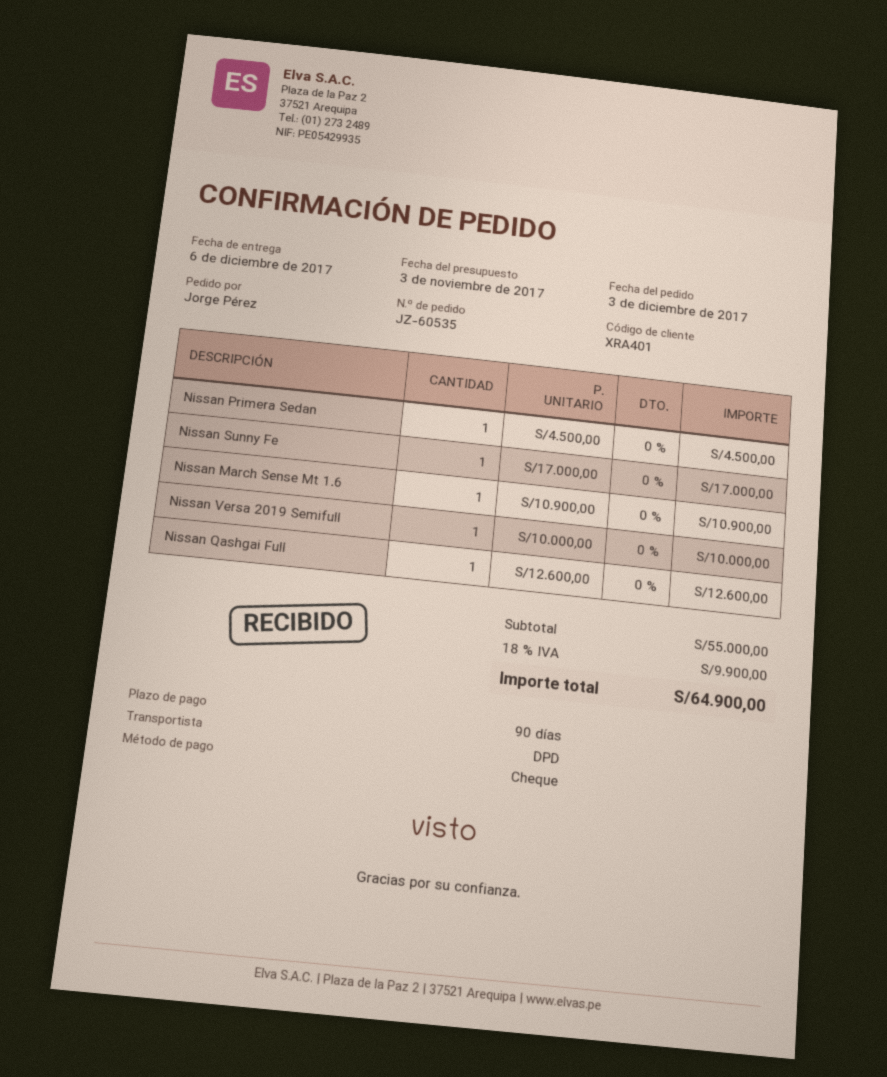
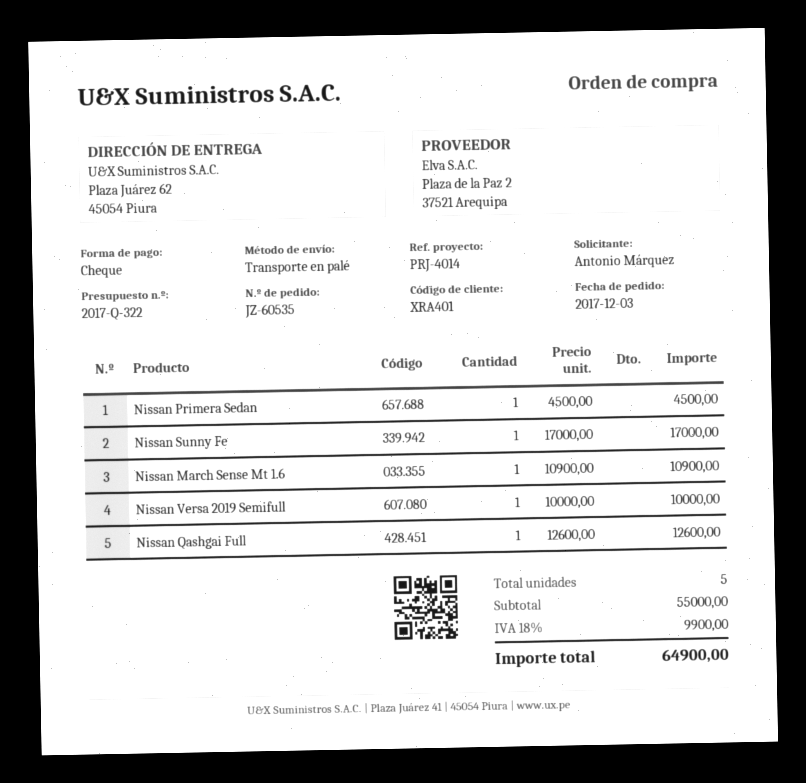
ordered by: Jorge Pérez -> Antonio Márquez
shipping method: DPD -> pallet freight

